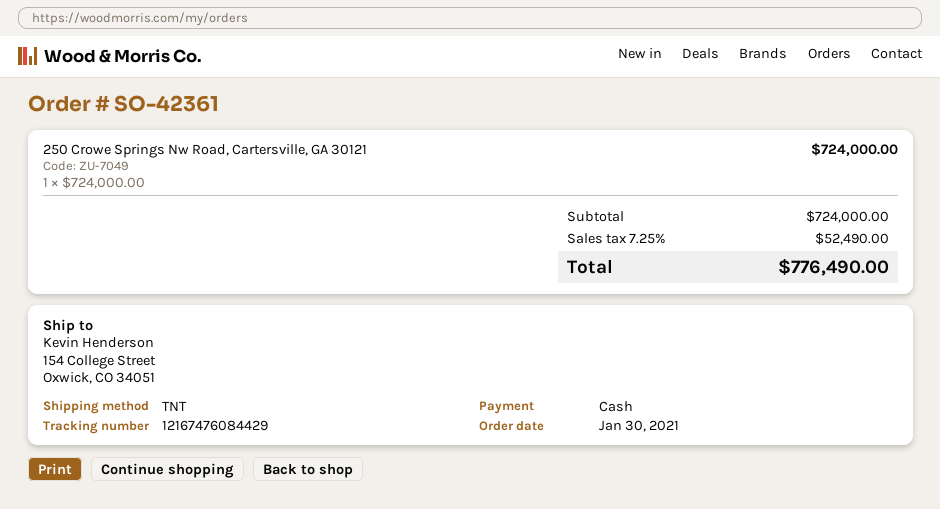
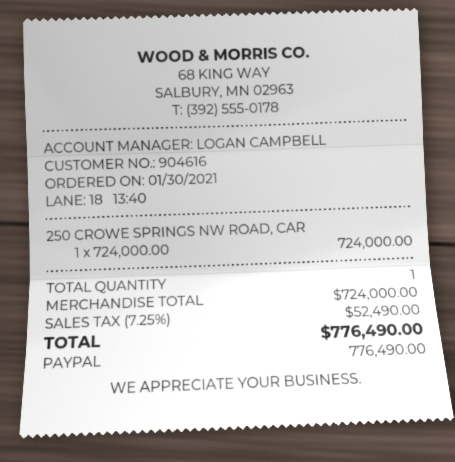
payment method: cash -> PayPal

